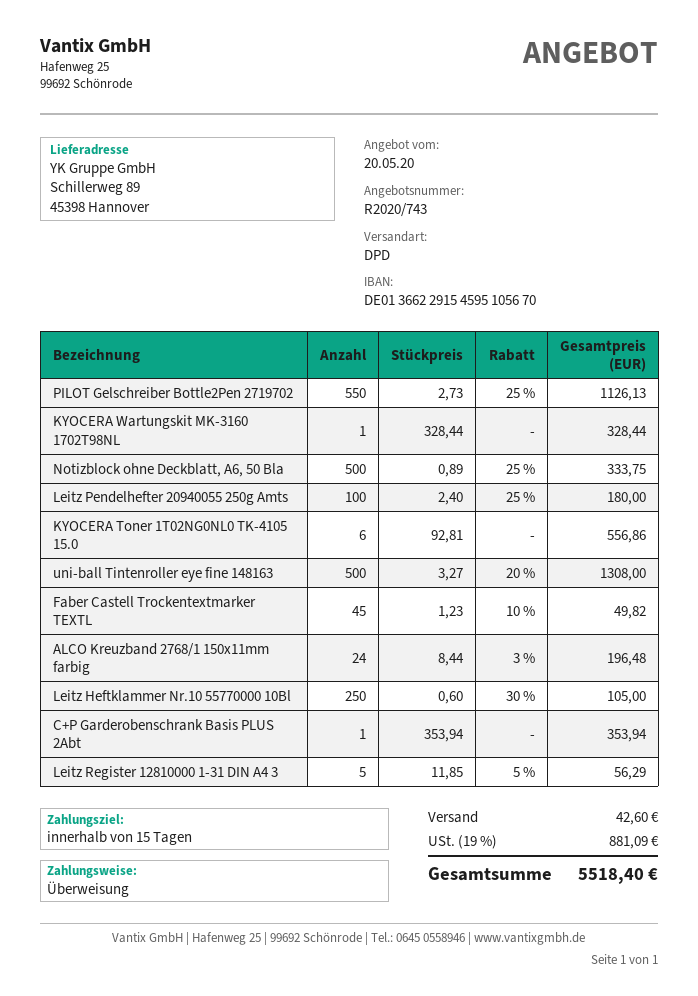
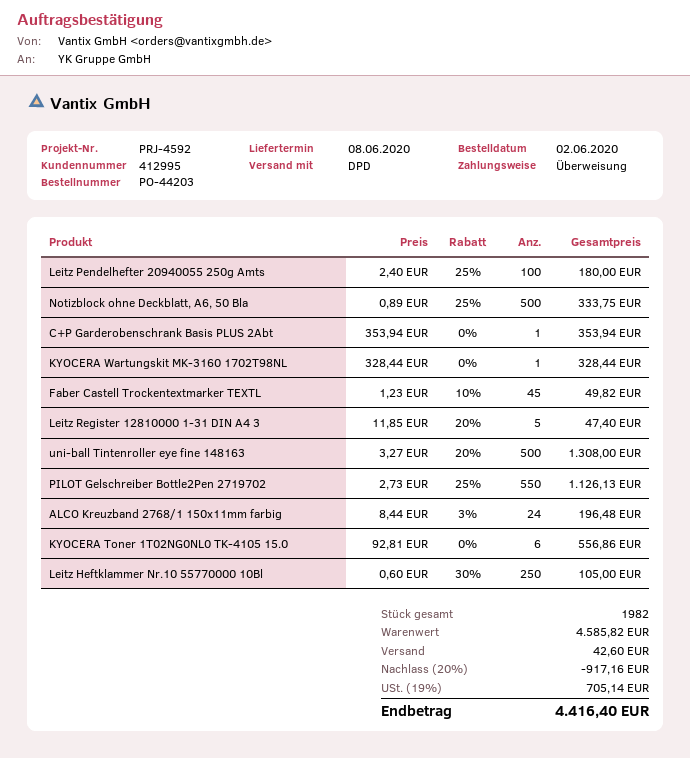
Leitz Register 12810000 1-31 DIN A4 3: 5 x 11.85 - 5% = 56.29 -> 5 x 11.85 - 20% = 47.40
discount: none -> 20% = 917.16
tax: 19% = 881.09 -> 19% = 705.14
total: 5518.40 -> 4416.40

